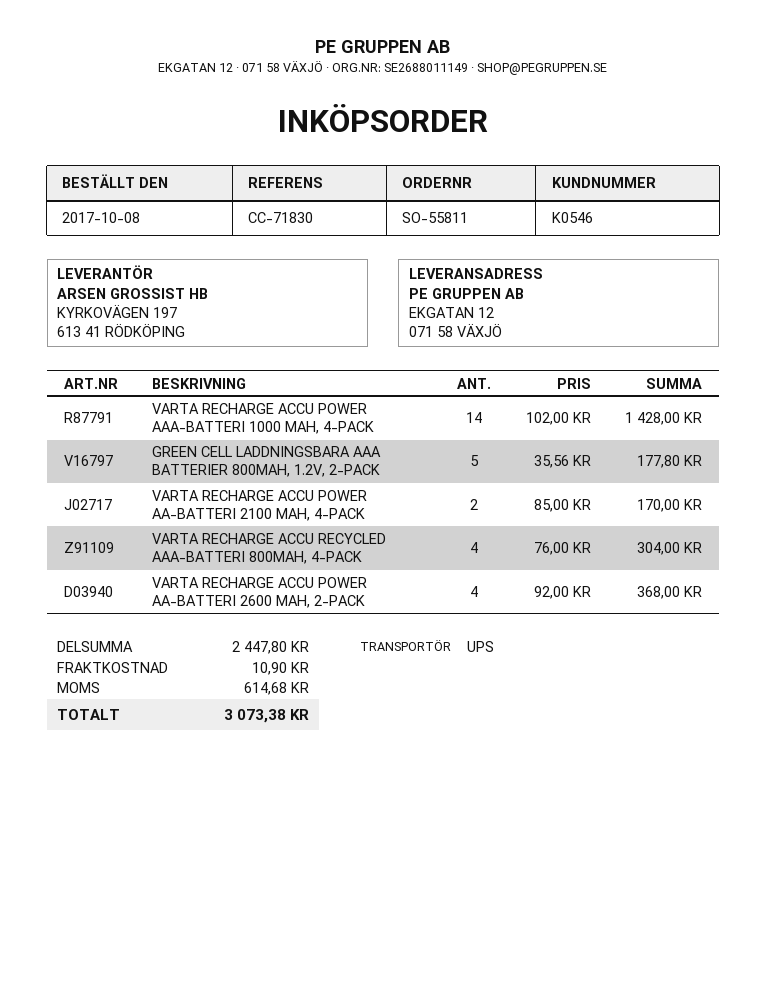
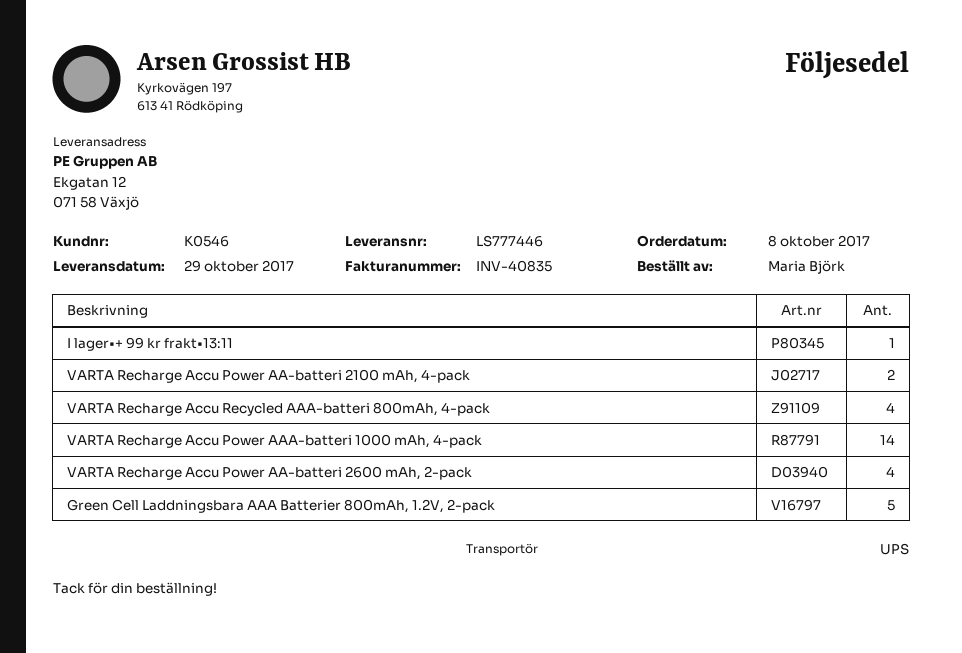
I lager•+ 99 kr frakt•13:11: none -> 1

